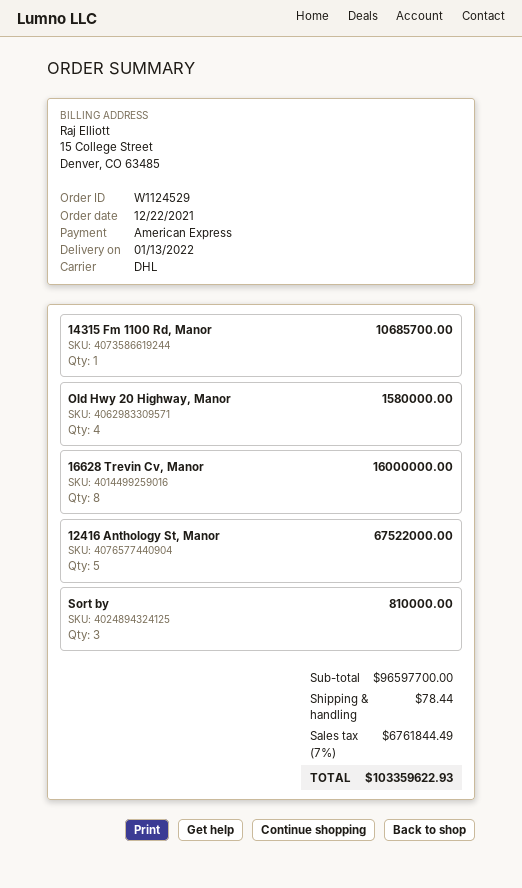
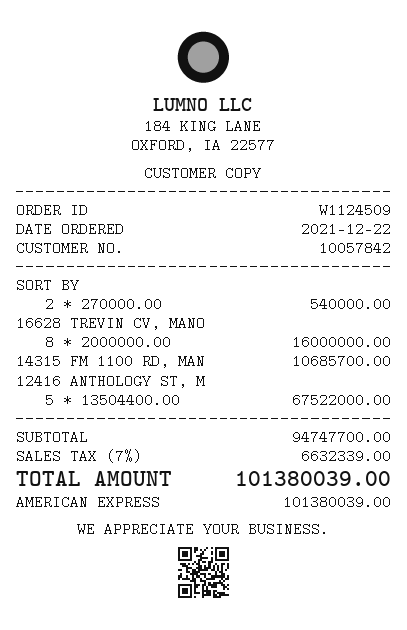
order number: W1124529 -> W1124509
Old Hwy 20 Highway, Manor: 4 for 1580000.00 -> none
Sort by: 3 for 810000.00 -> 2 for 540000.00
subtotal: 96597700.00 -> 94747700.00
shipping: 78.44 -> none
tax: 7% = 6761844.49 -> 7% = 6632339.00
total: 103359622.93 -> 101380039.00

